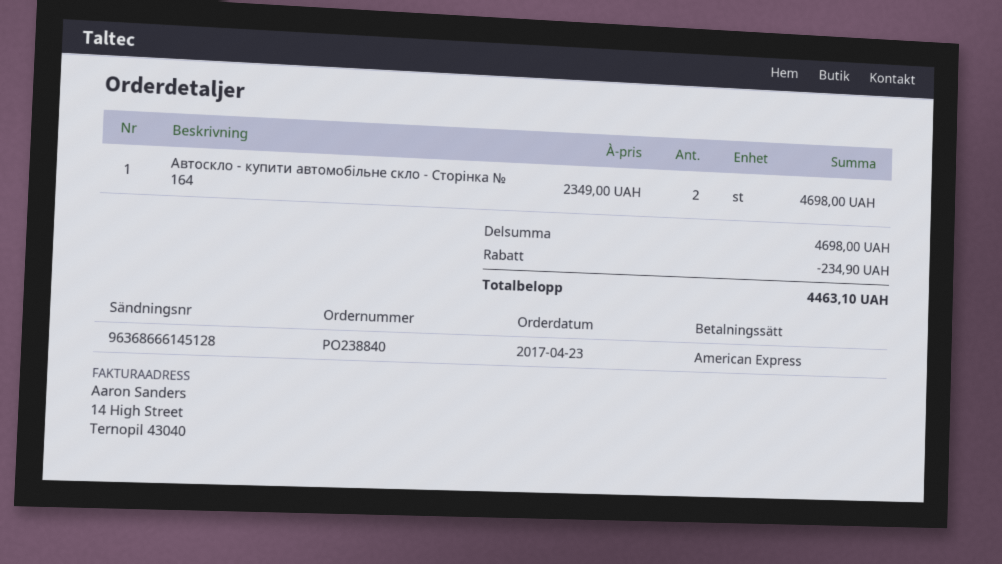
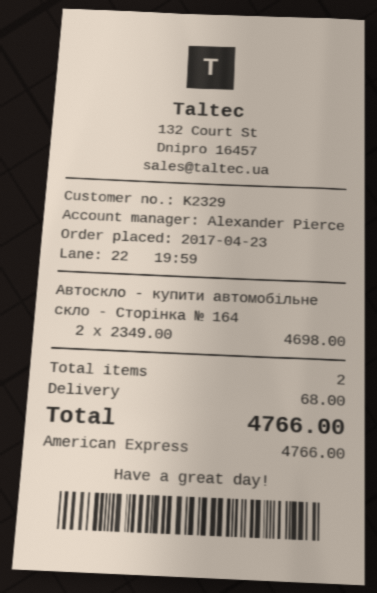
discount: 234.90 -> none
shipping: none -> 68.00
total: 4463.10 -> 4766.00

